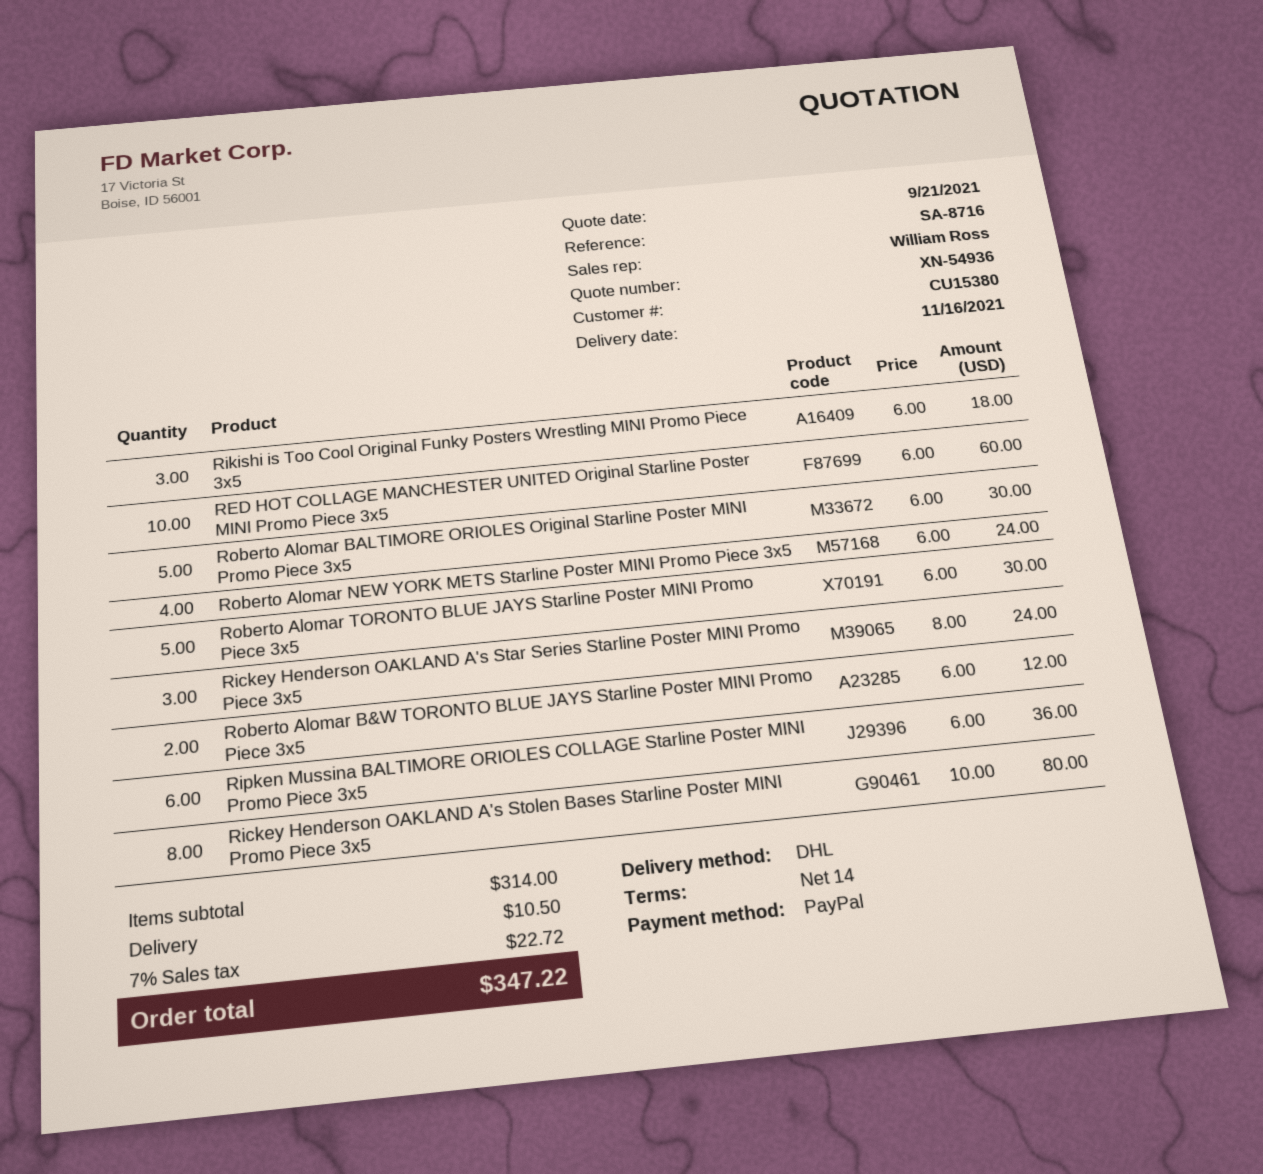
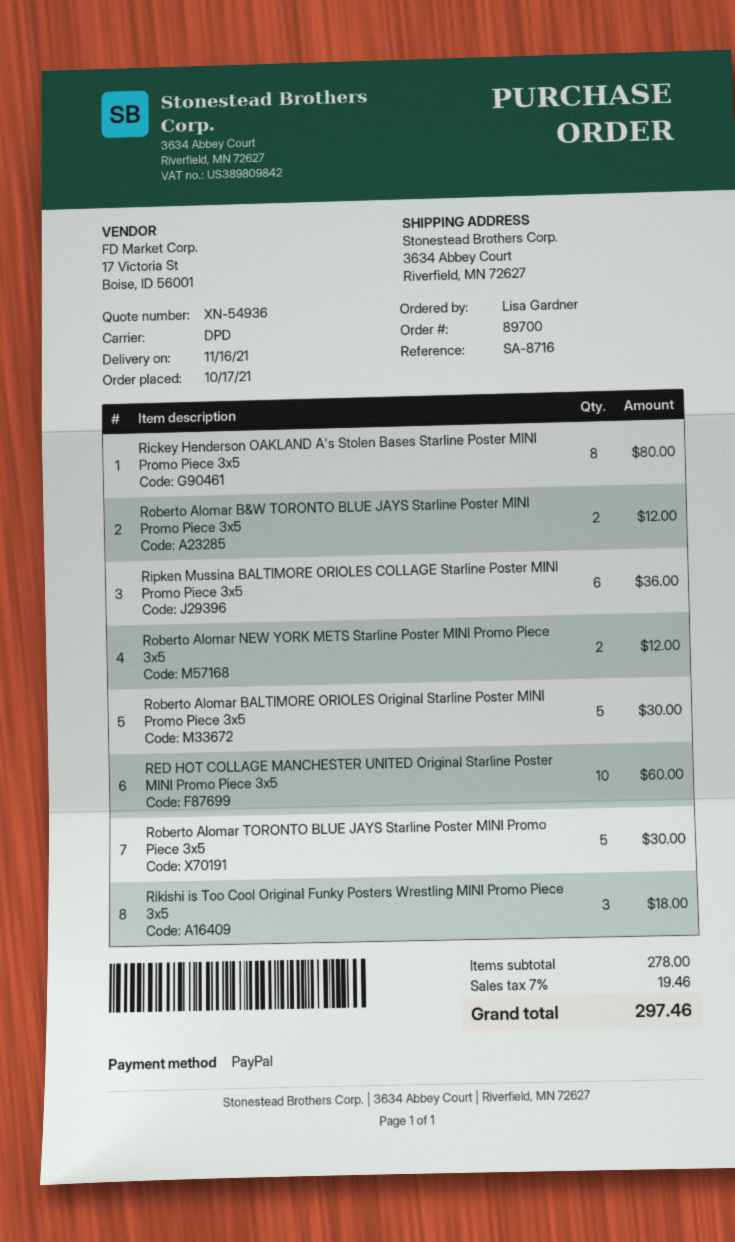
shipping method: DHL -> DPD
Roberto Alomar NEW YORK METS Starline Poster MINI Promo Piece 3x5: 4 for 24.00 -> 2 for 12.00
Rickey Henderson OAKLAND A's Star Series Starline Poster MINI Promo Piece 3x5: 3 for 24.00 -> none
subtotal: 314.00 -> 278.00
shipping: 10.50 -> none
tax: 7% = 22.72 -> 7% = 19.46
total: 347.22 -> 297.46

